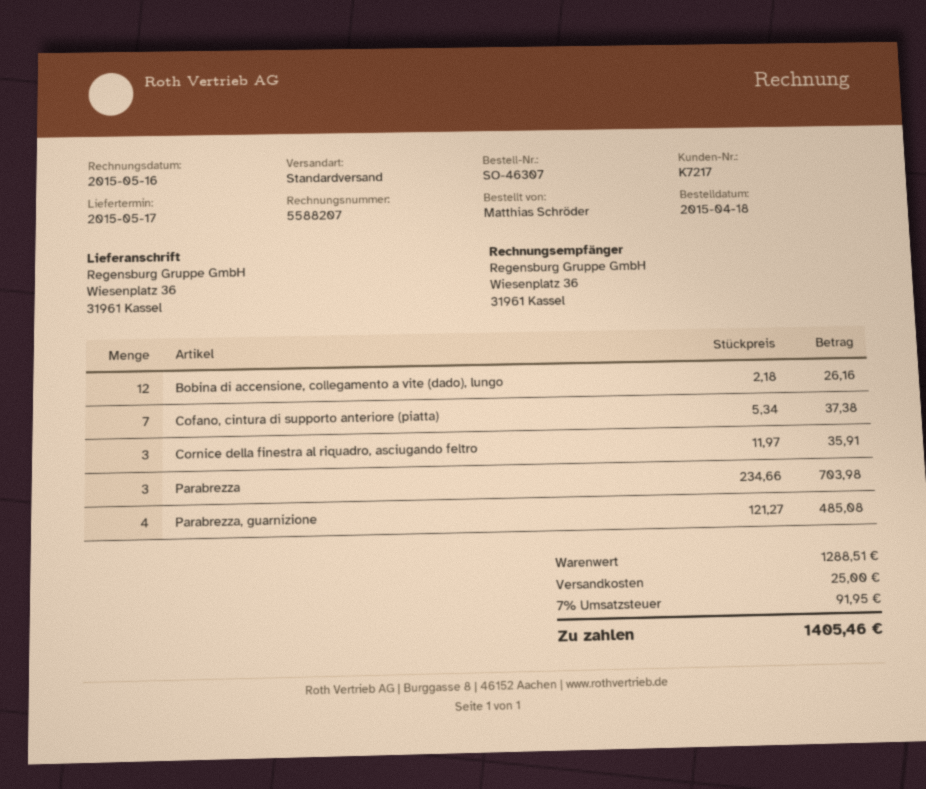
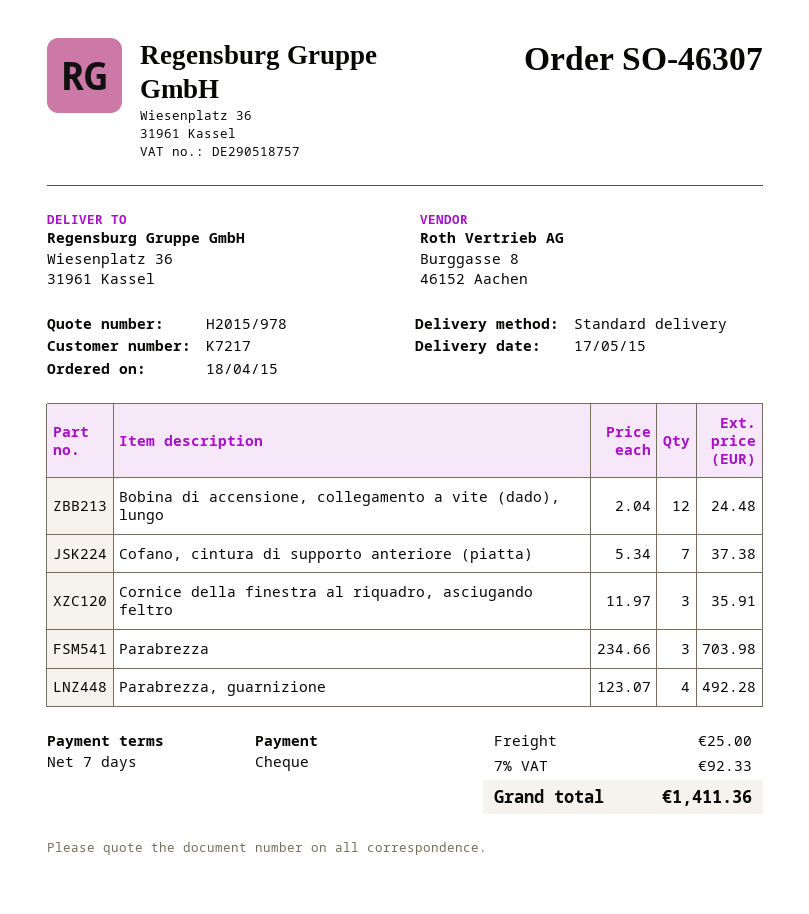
Bobina di accensione, collegamento a vite (dado), lungo: 12 x 2.18 = 26.16 -> 12 x 2.04 = 24.48
Parabrezza, guarnizione: 4 x 121.27 = 485.08 -> 4 x 123.07 = 492.28
tax: 7% = 91.95 -> 7% = 92.33
total: 1405.46 -> 1411.36

